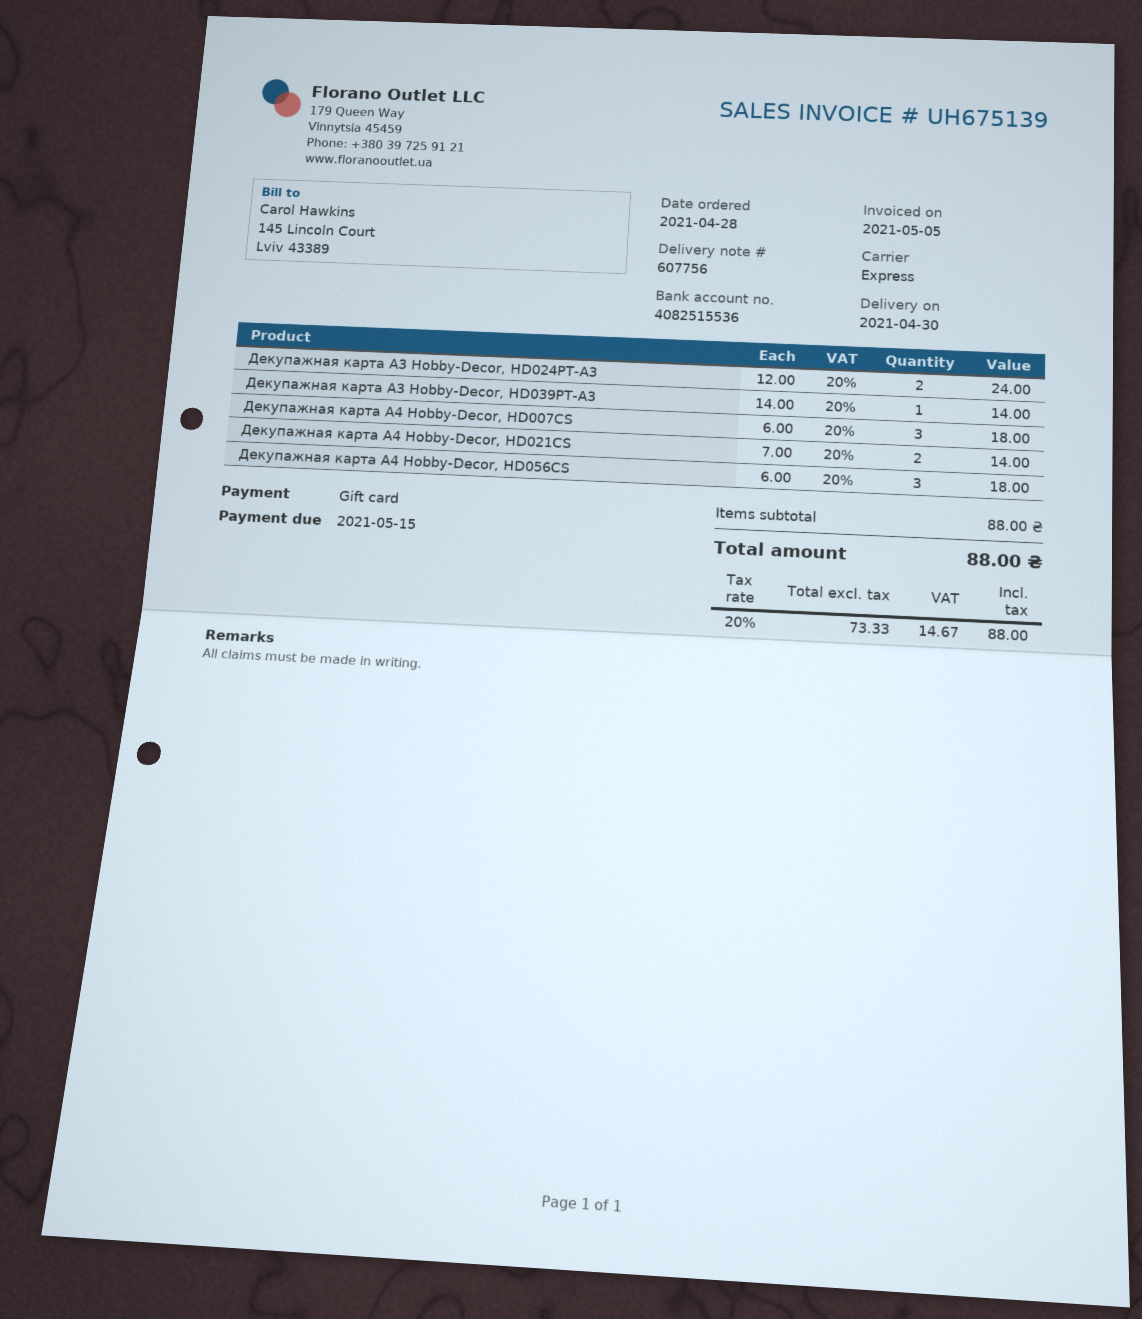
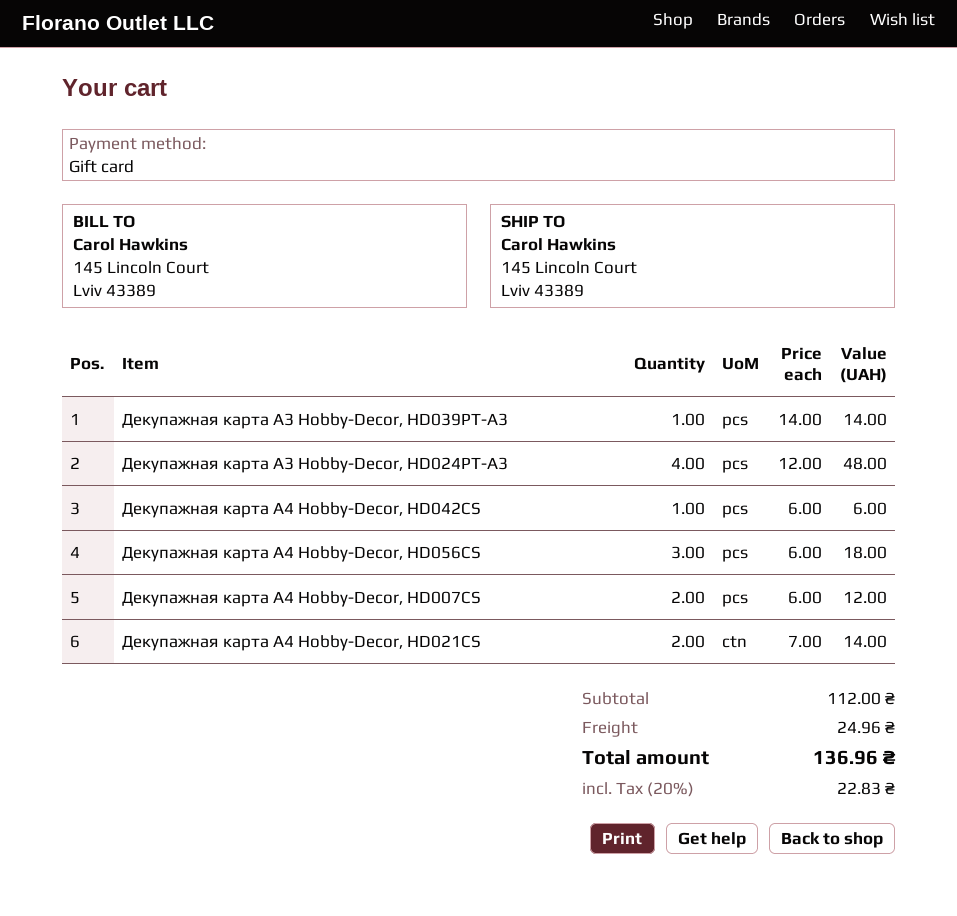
Декупажная карта А3 Hobby-Decor, HD024PT-A3: 2 x 12.00 = 24.00 -> 4 x 12.00 = 48.00
Декупажная карта А4 Hobby-Decor, HD007CS: 3 x 6.00 = 18.00 -> 2 x 6.00 = 12.00
Декупажная карта А4 Hobby-Decor, HD042CS: none -> 1 x 6.00 = 6.00
subtotal: 88.00 -> 112.00
shipping: none -> 24.96
tax: 20% = 14.67 -> 20% = 22.83
total: 88.00 -> 136.96

